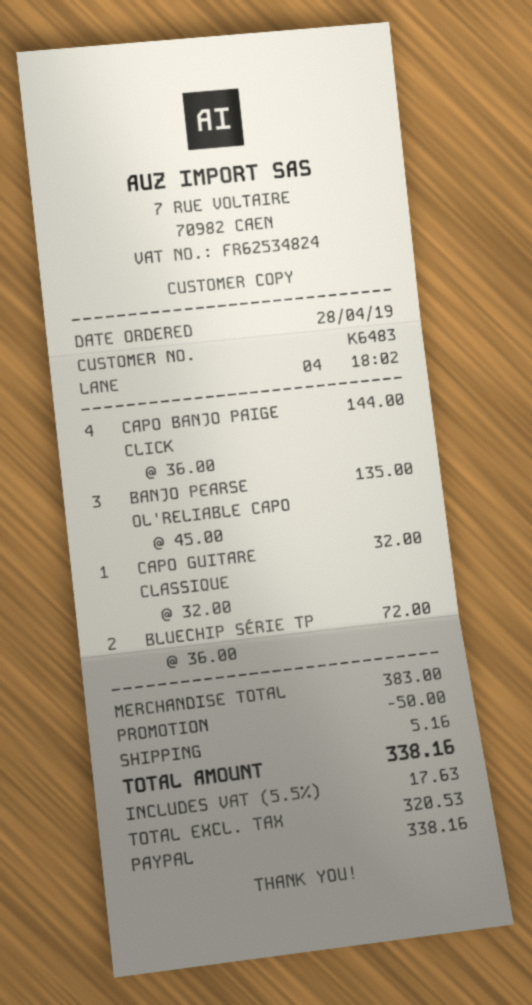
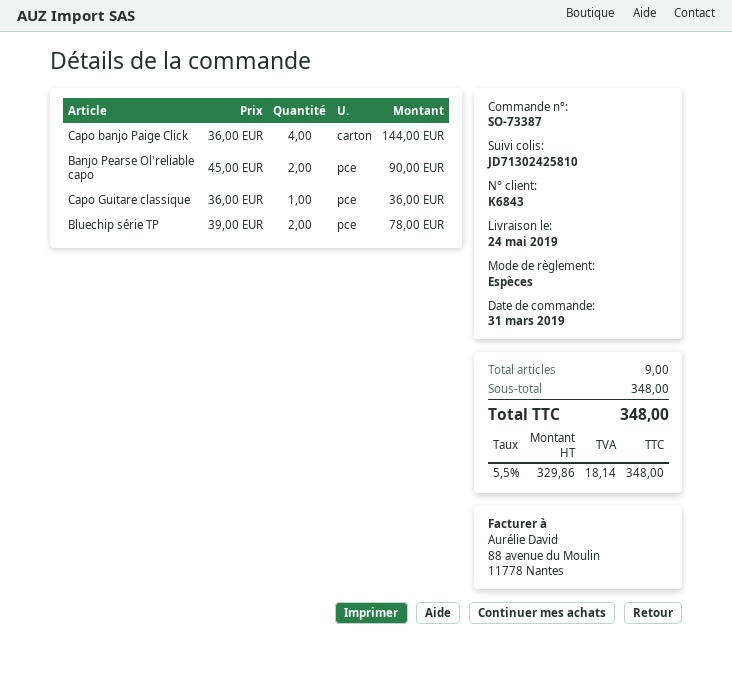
order date: 2019-04-28 -> 2019-03-31
customer number: K6483 -> K6843
payment method: PayPal -> cash
BANJO PEARSE OL'RELIABLE CAPO: 3 x 45.00 = 135.00 -> 2 x 45.00 = 90.00
CAPO GUITARE CLASSIQUE: 1 x 32.00 = 32.00 -> 1 x 36.00 = 36.00
BLUECHIP SÉRIE TP: 2 x 36.00 = 72.00 -> 2 x 39.00 = 78.00
subtotal: 383.00 -> 348.00
discount: 50.00 -> none
shipping: 5.16 -> none
net: 320.53 -> 329.86
tax: 5.5% = 17.63 -> 5.5% = 18.14
total: 338.16 -> 348.00

